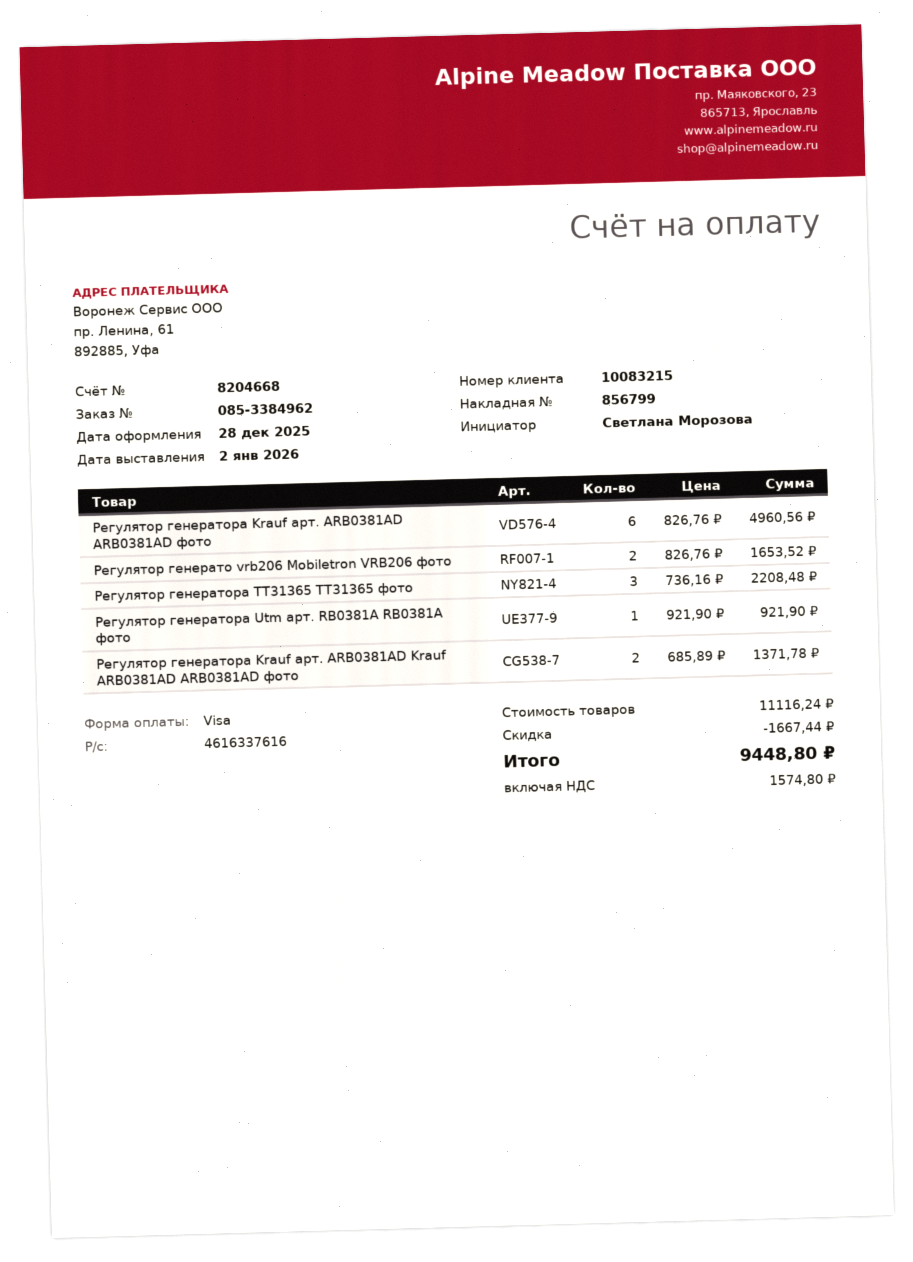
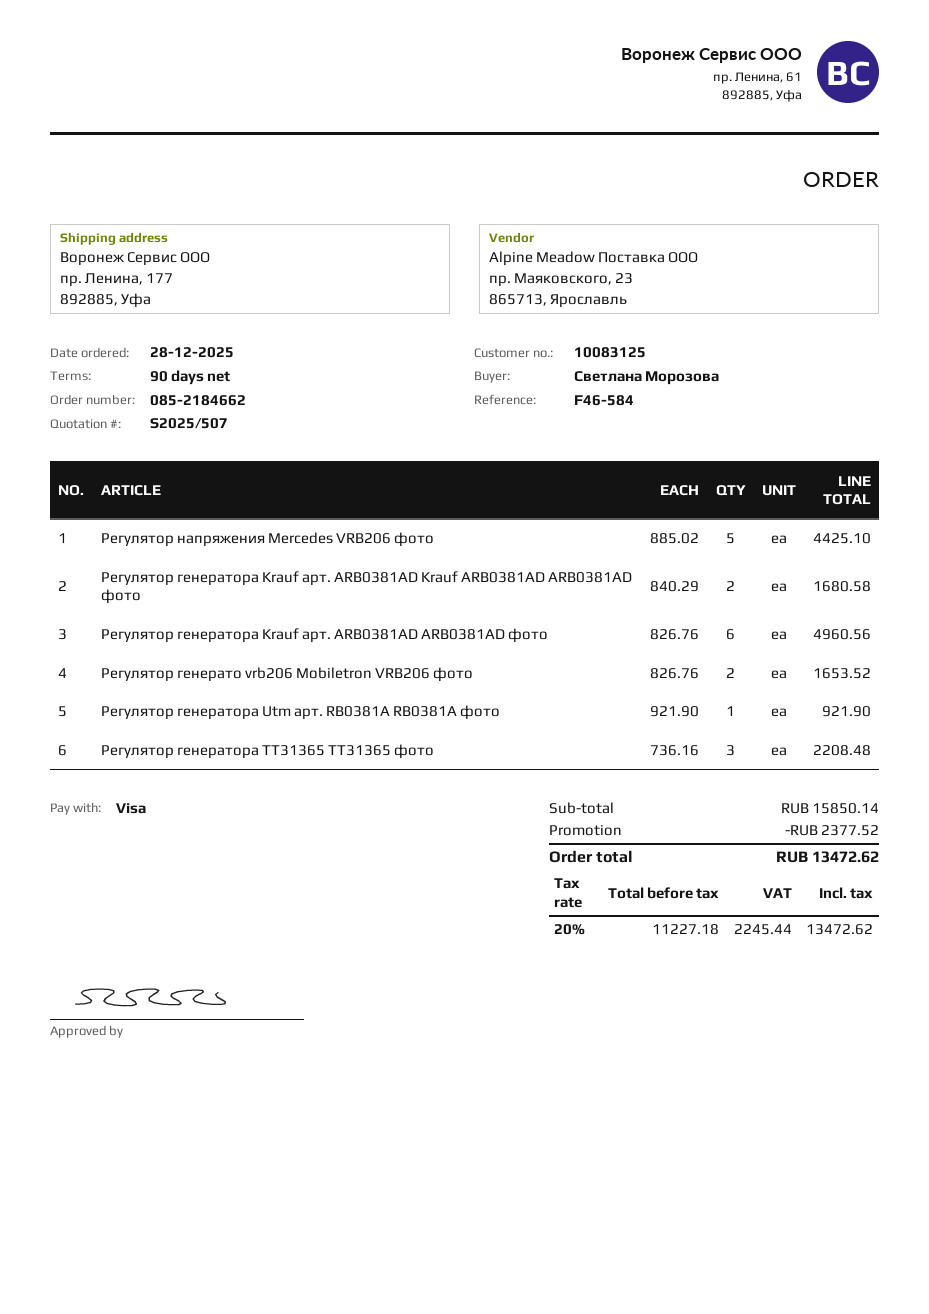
order number: 085-3384962 -> 085-2184662
customer number: 10083215 -> 10083125
Регулятор генератора Krauf арт. ARB0381AD Krauf ARB0381AD ARB0381AD фото: 2 x 685.89 = 1371.78 -> 2 x 840.29 = 1680.58
Регулятор напряжения Mercedes VRB206 фото: none -> 5 x 885.02 = 4425.10
subtotal: 11116.24 -> 15850.14
discount: 1667.44 -> 2377.52
tax: 1574.80 -> 2245.44
total: 9448.80 -> 13472.62

